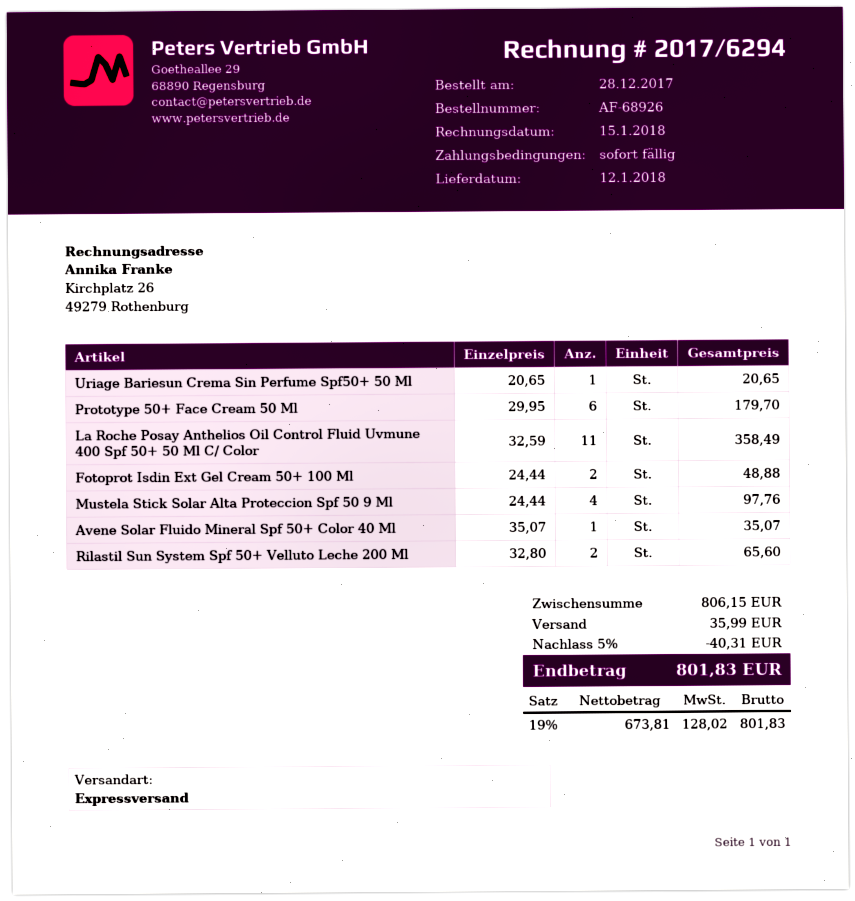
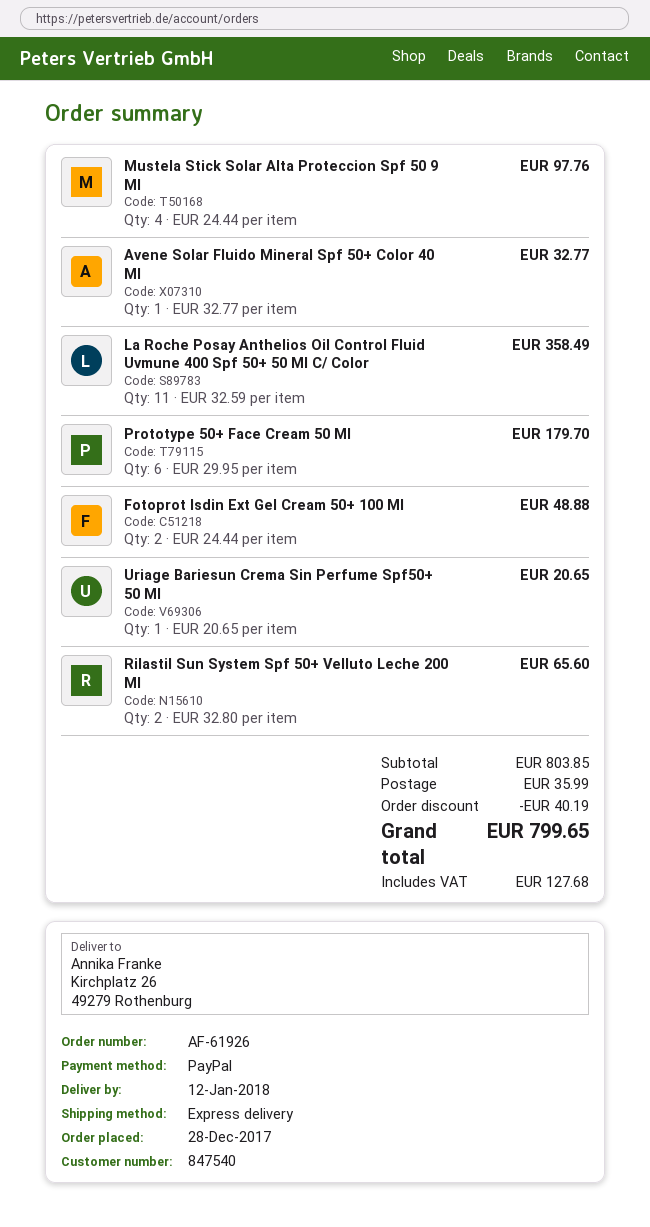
order number: AF-68926 -> AF-61926
Avene Solar Fluido Mineral Spf 50+ Color 40 Ml: 1 x 35.07 = 35.07 -> 1 x 32.77 = 32.77
subtotal: 806.15 -> 803.85
discount: 40.31 -> 40.19
tax: 128.02 -> 127.68
total: 801.83 -> 799.65

